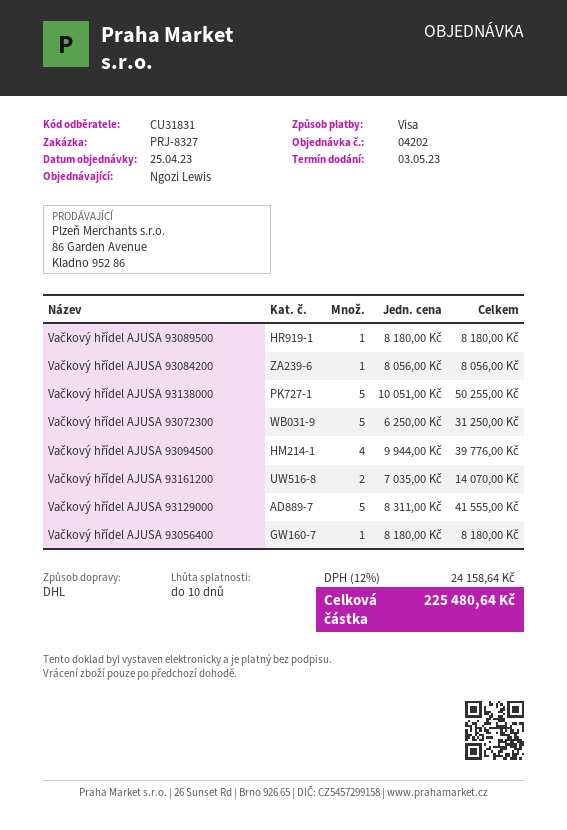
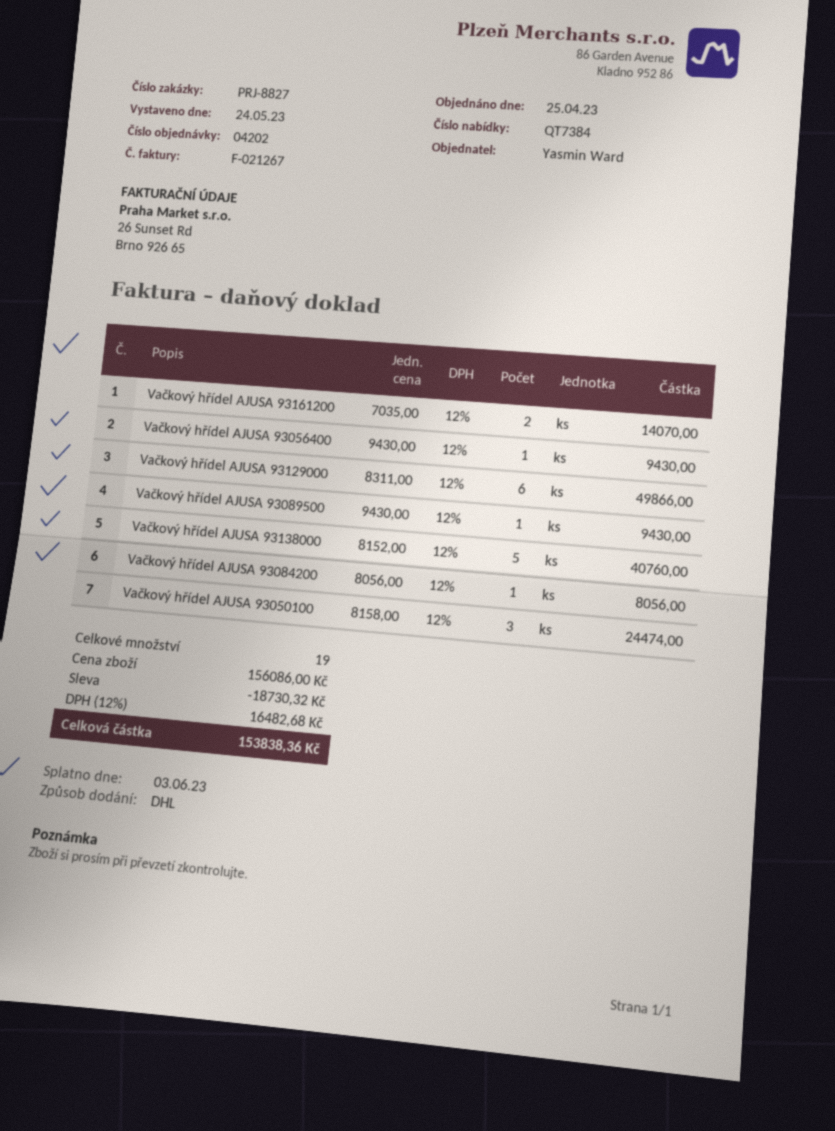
reference: PRJ-8327 -> PRJ-8827
ordered by: Ngozi Lewis -> Yasmin Ward
Vačkový hřídel AJUSA 93089500: 1 x 8180.00 = 8180.00 -> 1 x 9430.00 = 9430.00
Vačkový hřídel AJUSA 93138000: 5 x 10051.00 = 50255.00 -> 5 x 8152.00 = 40760.00
Vačkový hřídel AJUSA 93072300: 5 x 6250.00 = 31250.00 -> none
Vačkový hřídel AJUSA 93094500: 4 x 9944.00 = 39776.00 -> none
Vačkový hřídel AJUSA 93129000: 5 x 8311.00 = 41555.00 -> 6 x 8311.00 = 49866.00
Vačkový hřídel AJUSA 93056400: 1 x 8180.00 = 8180.00 -> 1 x 9430.00 = 9430.00
Vačkový hřídel AJUSA 93050100: none -> 3 x 8158.00 = 24474.00
discount: none -> 18730.32
tax: 12% = 24158.64 -> 12% = 16482.68
total: 225480.64 -> 153838.36

